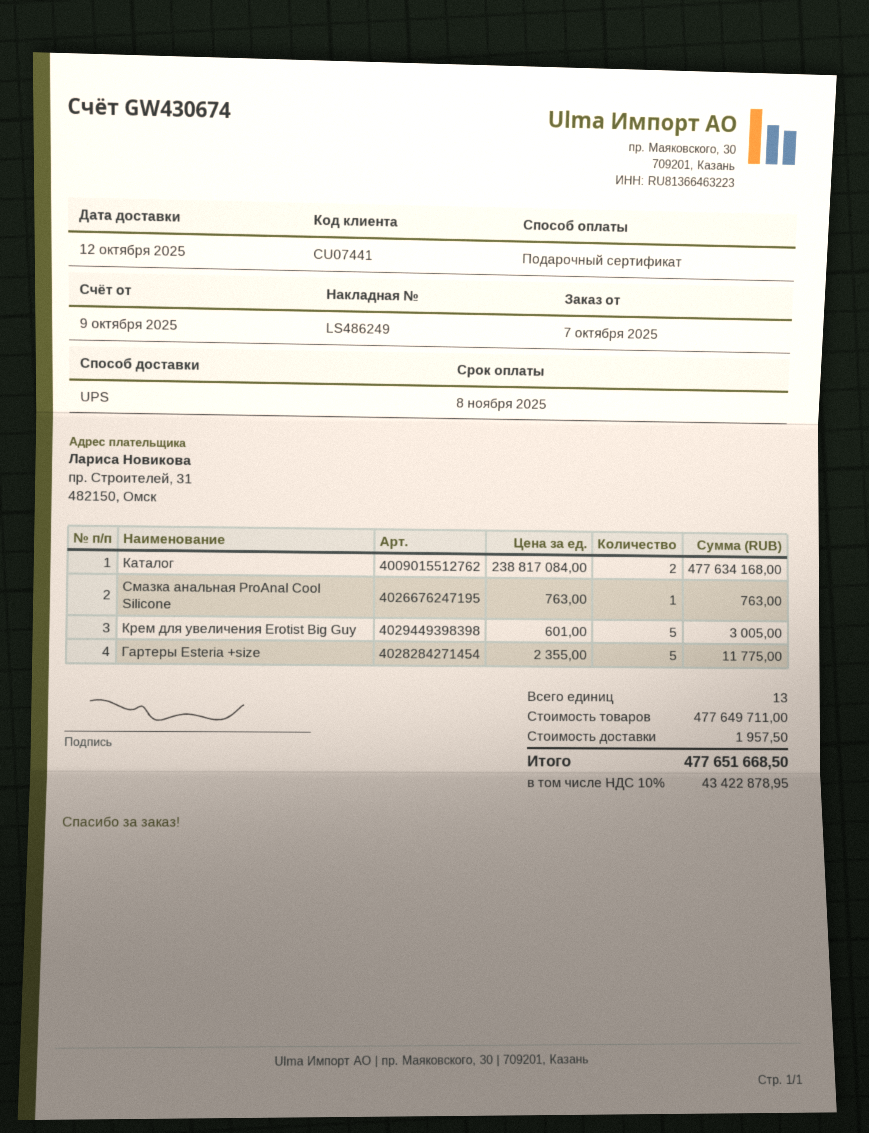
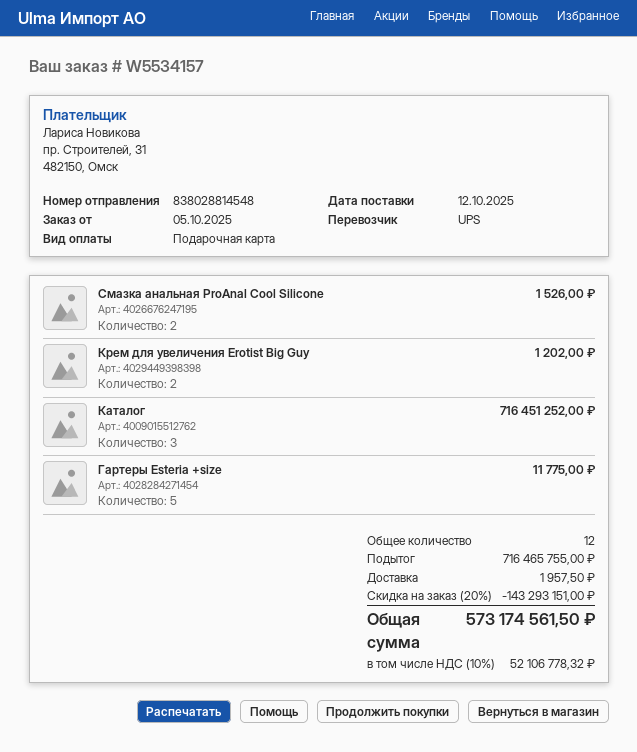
order date: 2025-10-07 -> 2025-10-05
Каталог: 2 for 477634168.00 -> 3 for 716451252.00
Смазка анальная ProAnal Cool Silicone: 1 for 763.00 -> 2 for 1526.00
Крем для увеличения Erotist Big Guy: 5 for 3005.00 -> 2 for 1202.00
total quantity: 13 -> 12
subtotal: 477649711.00 -> 716465755.00
discount: none -> 20% = 143293151.00
tax: 10% = 43422878.95 -> 10% = 52106778.32
total: 477651668.50 -> 573174561.50

